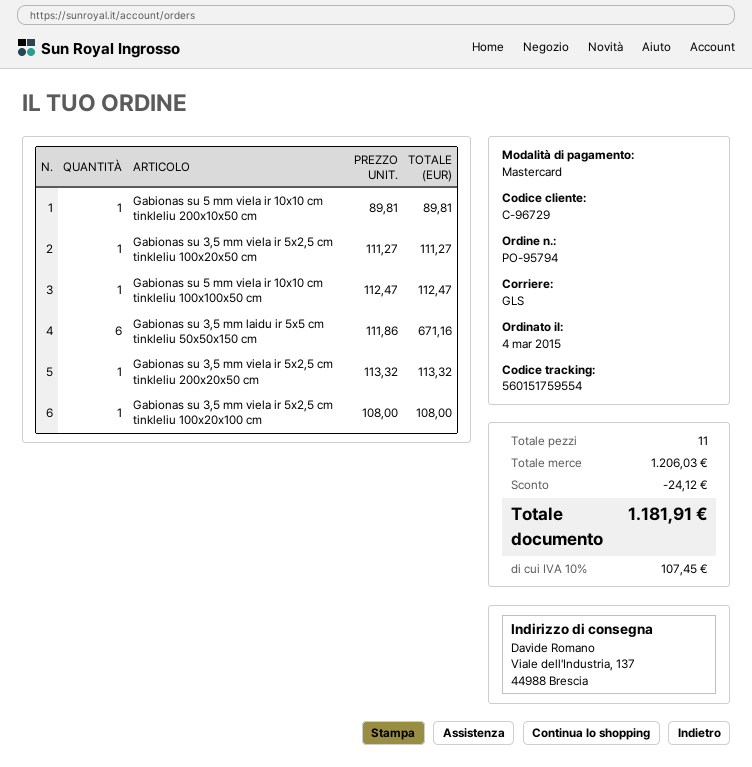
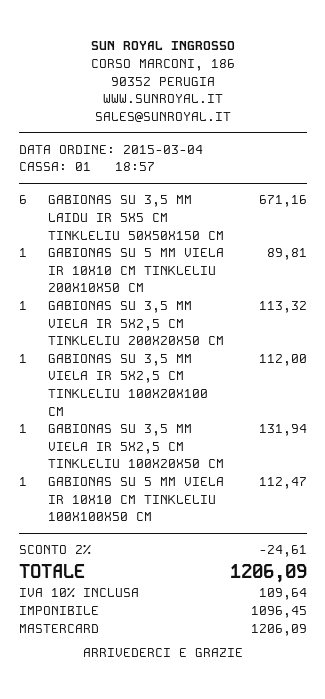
Gabionas su 3,5 mm viela ir 5x2,5 cm tinkleliu 100x20x50 cm: 1 for 111.27 -> 1 for 131.94
Gabionas su 3,5 mm viela ir 5x2,5 cm tinkleliu 100x20x100 cm: 1 for 108.00 -> 1 for 112.00
discount: 24.12 -> 24.61
tax: 10% = 107.45 -> 10% = 109.64
total: 1181.91 -> 1206.09

